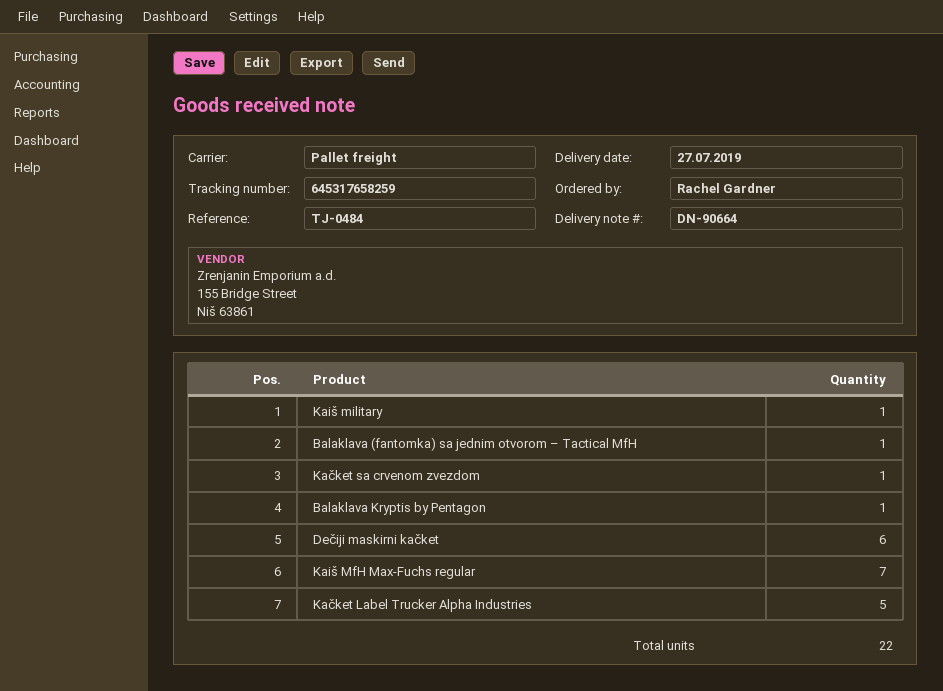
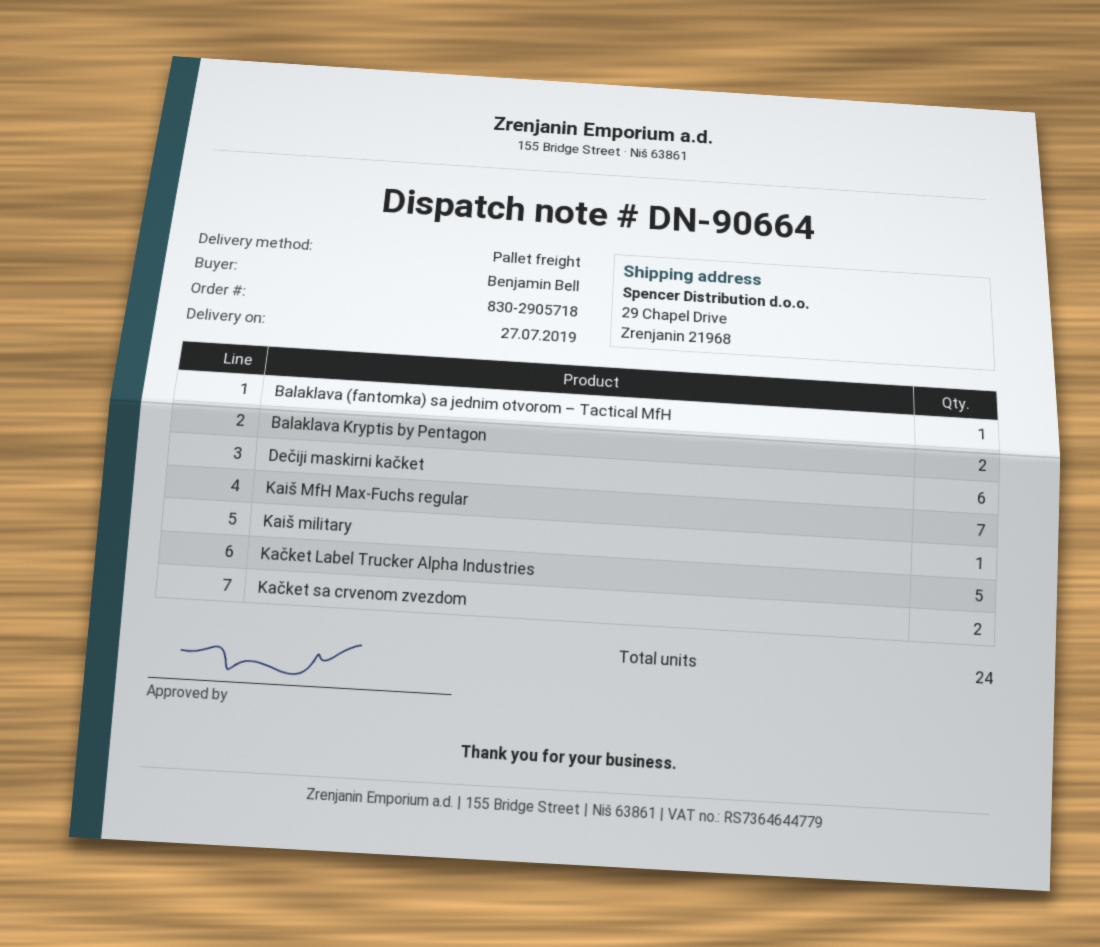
ordered by: Rachel Gardner -> Benjamin Bell
Kačket sa crvenom zvezdom: 1 -> 2
Balaklava Kryptis by Pentagon: 1 -> 2
total quantity: 22 -> 24

